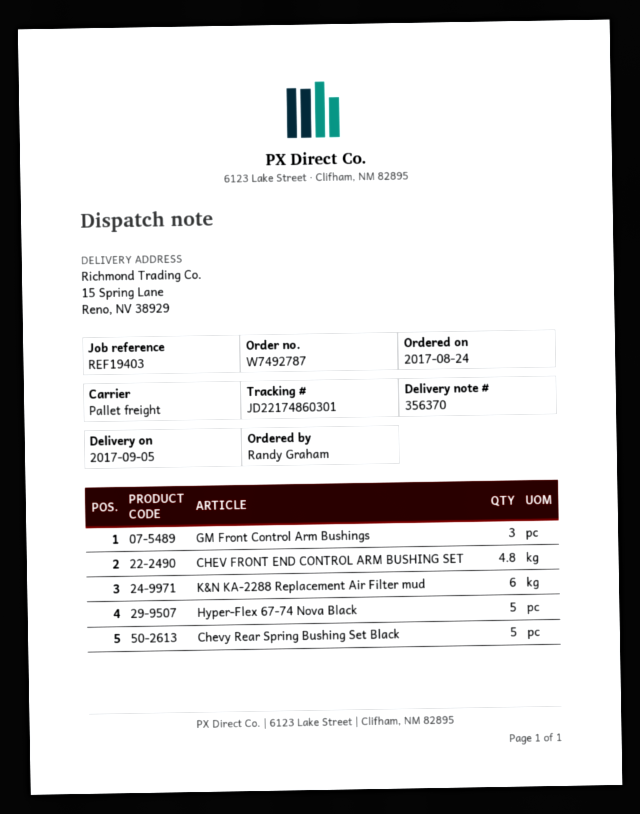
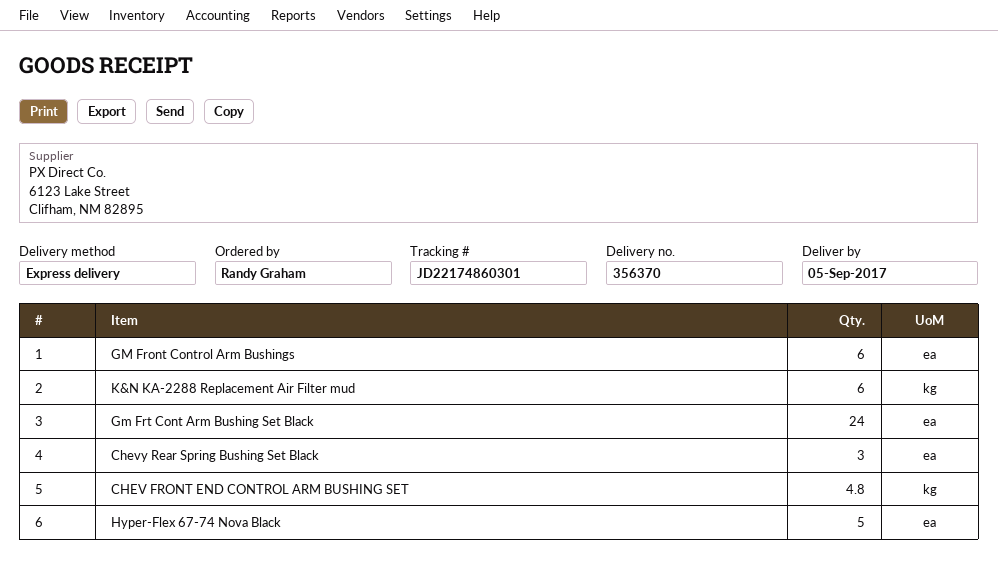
shipping method: pallet freight -> express
GM Front Control Arm Bushings: 3 -> 6
Chevy Rear Spring Bushing Set Black: 5 -> 3
Gm Frt Cont Arm Bushing Set Black: none -> 24

